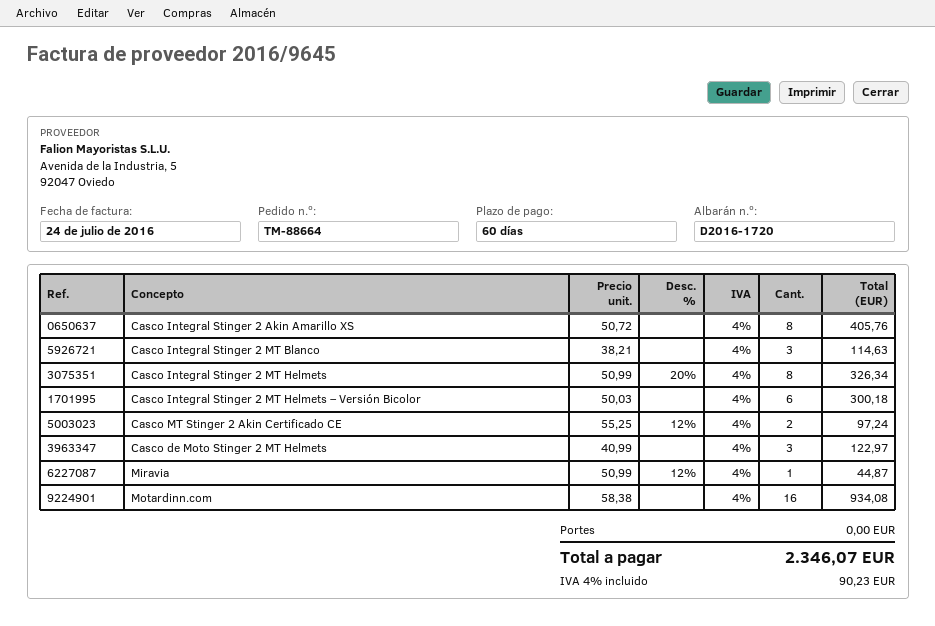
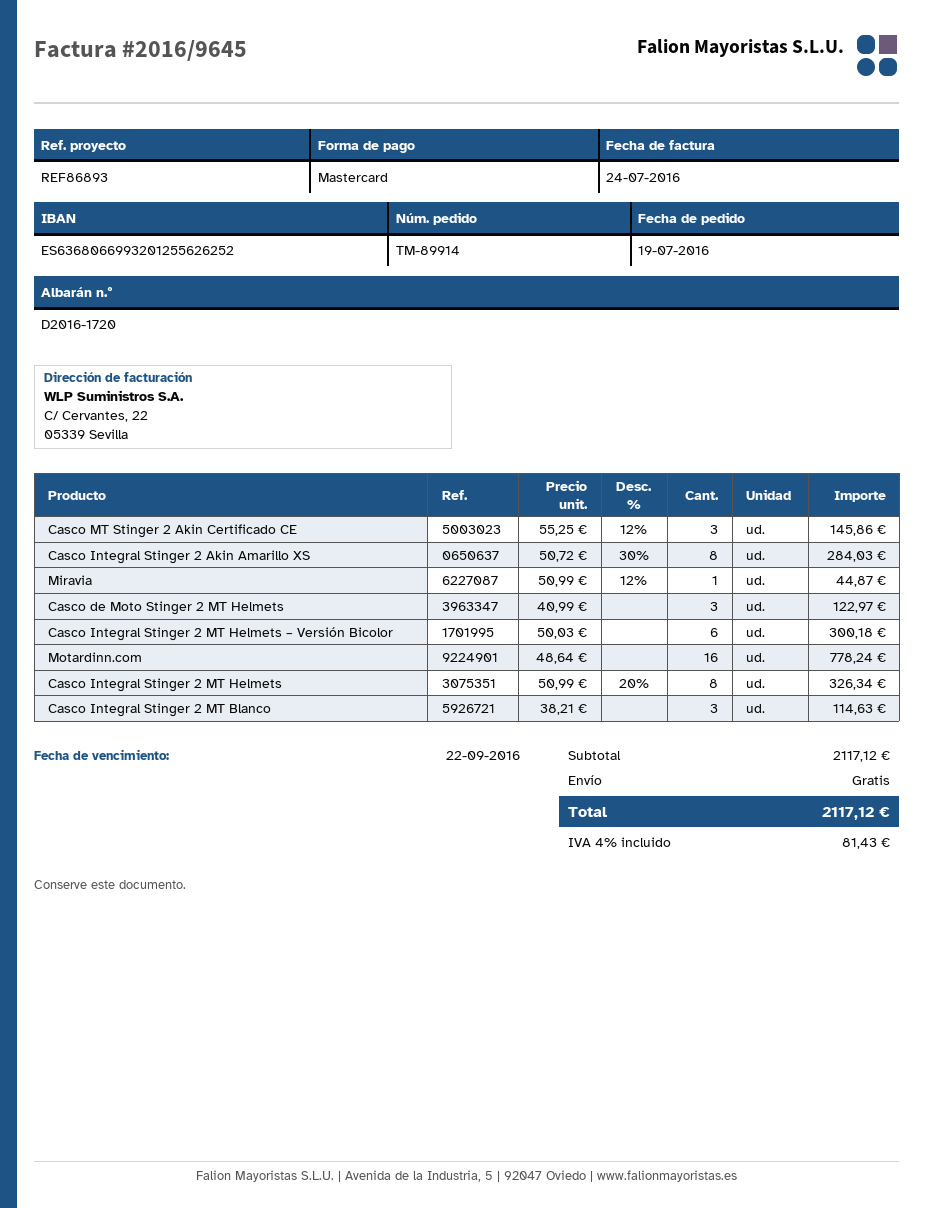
order number: TM-88664 -> TM-89914
Casco Integral Stinger 2 Akin Amarillo XS: 8 x 50.72 = 405.76 -> 8 x 50.72 - 30% = 284.03
Casco MT Stinger 2 Akin Certificado CE: 2 x 55.25 - 12% = 97.24 -> 3 x 55.25 - 12% = 145.86
Motardinn.com: 16 x 58.38 = 934.08 -> 16 x 48.64 = 778.24
tax: 4% = 90.23 -> 4% = 81.43
total: 2346.07 -> 2117.12

